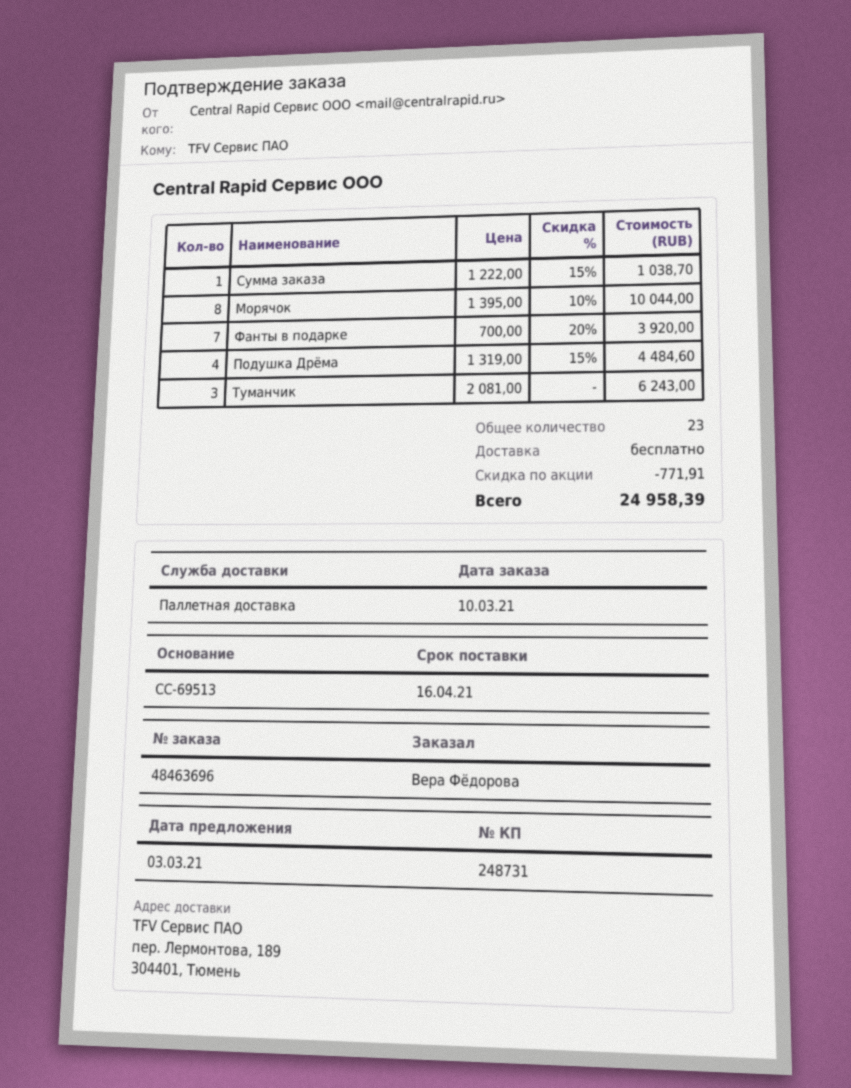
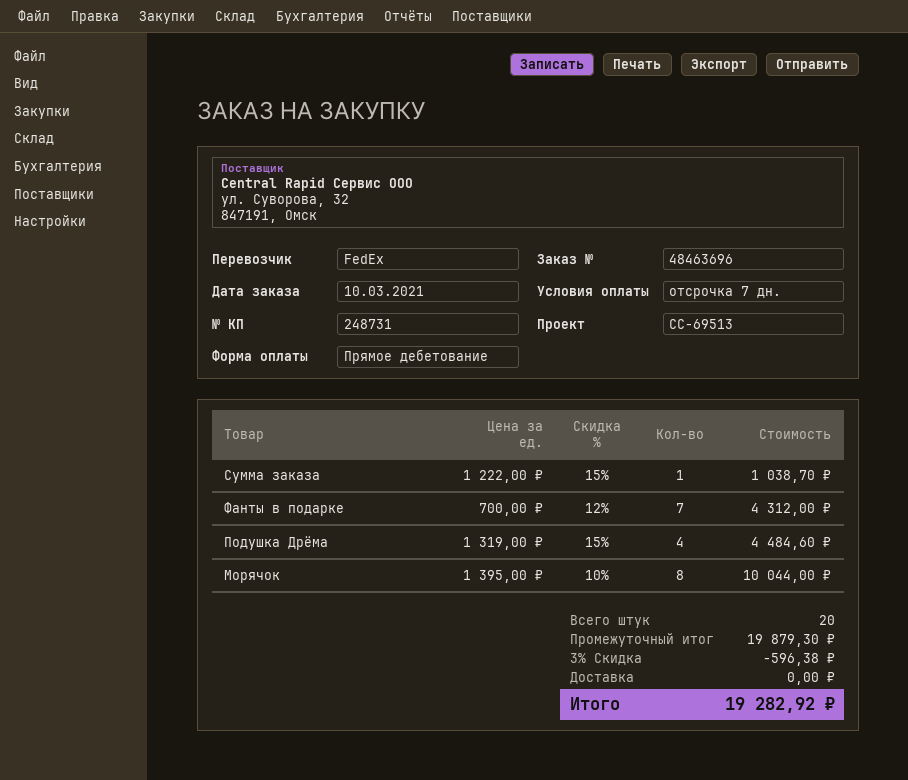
shipping method: pallet freight -> FedEx
Фанты в подарке: 7 x 700.00 - 20% = 3920.00 -> 7 x 700.00 - 12% = 4312.00
Туманчик: 3 x 2081.00 = 6243.00 -> none
total quantity: 23 -> 20
discount: 771.91 -> 596.38
total: 24958.39 -> 19282.92

